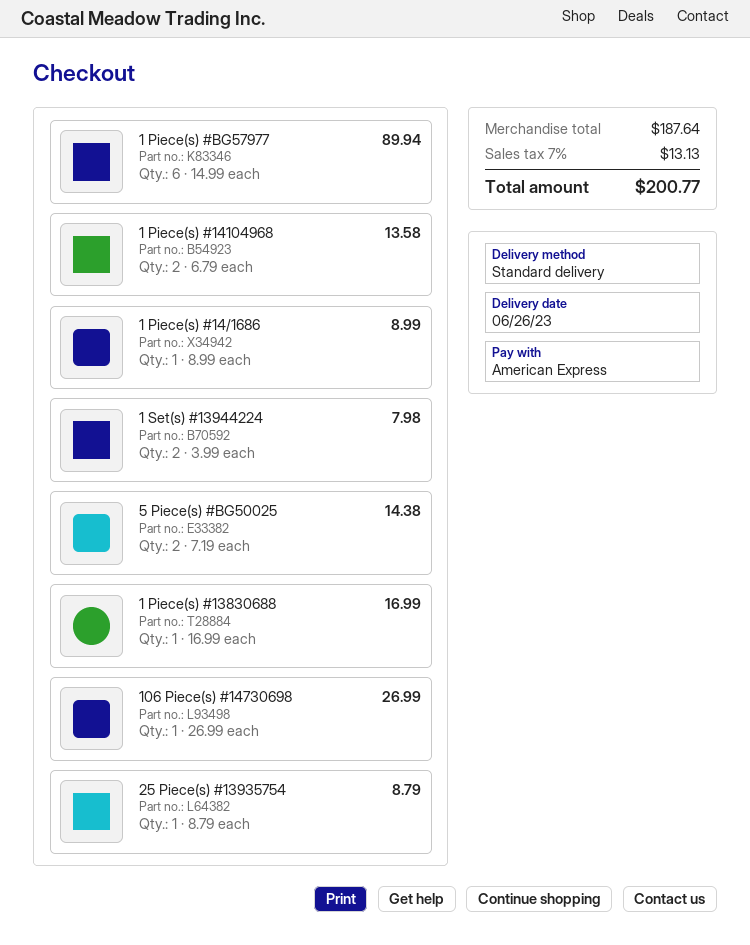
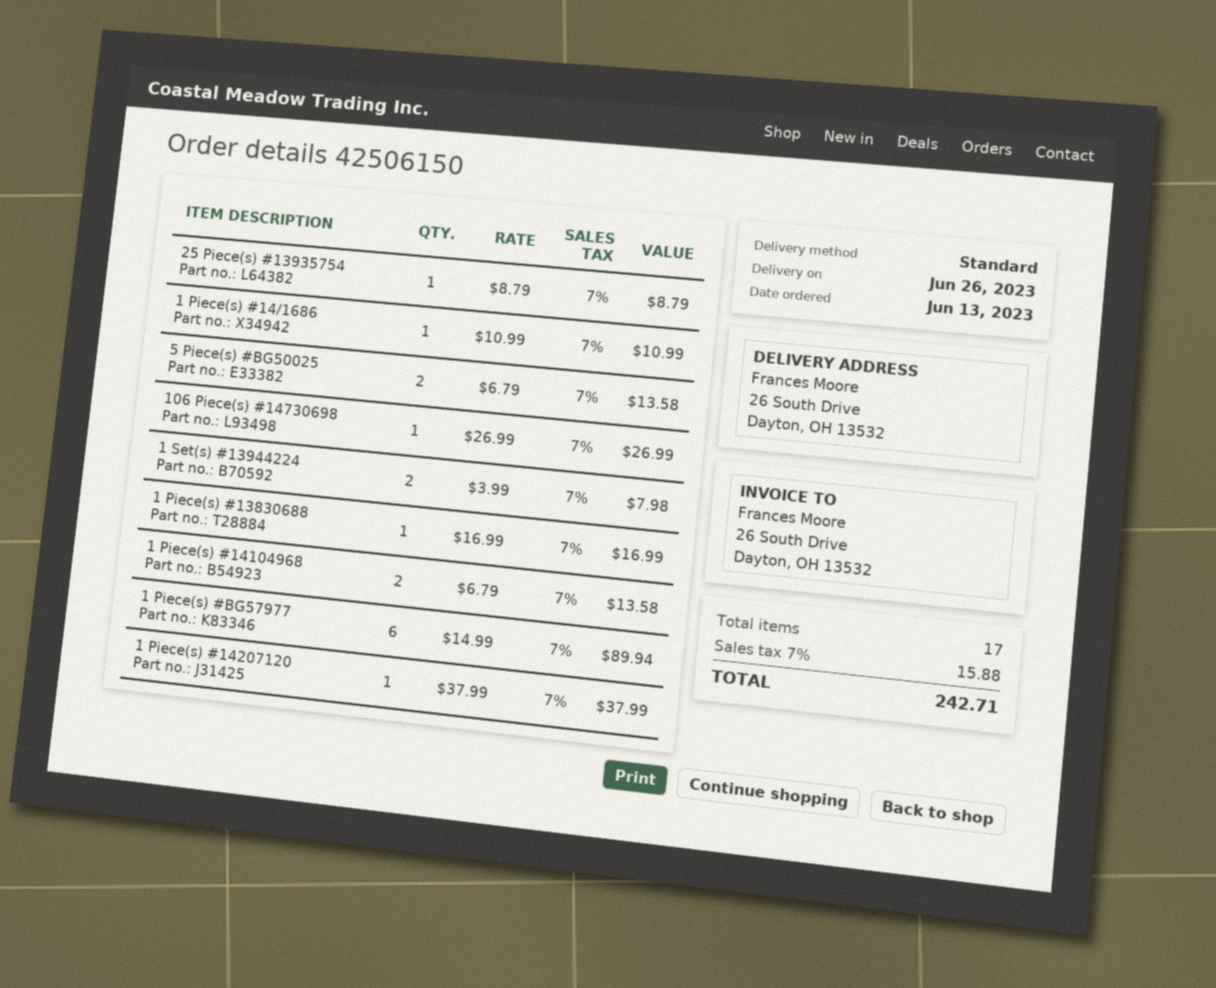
1 Piece(s) #14/1686: 1 x 8.99 = 8.99 -> 1 x 10.99 = 10.99
5 Piece(s) #BG50025: 2 x 7.19 = 14.38 -> 2 x 6.79 = 13.58
1 Piece(s) #14207120: none -> 1 x 37.99 = 37.99
tax: 7% = 13.13 -> 7% = 15.88
total: 200.77 -> 242.71

